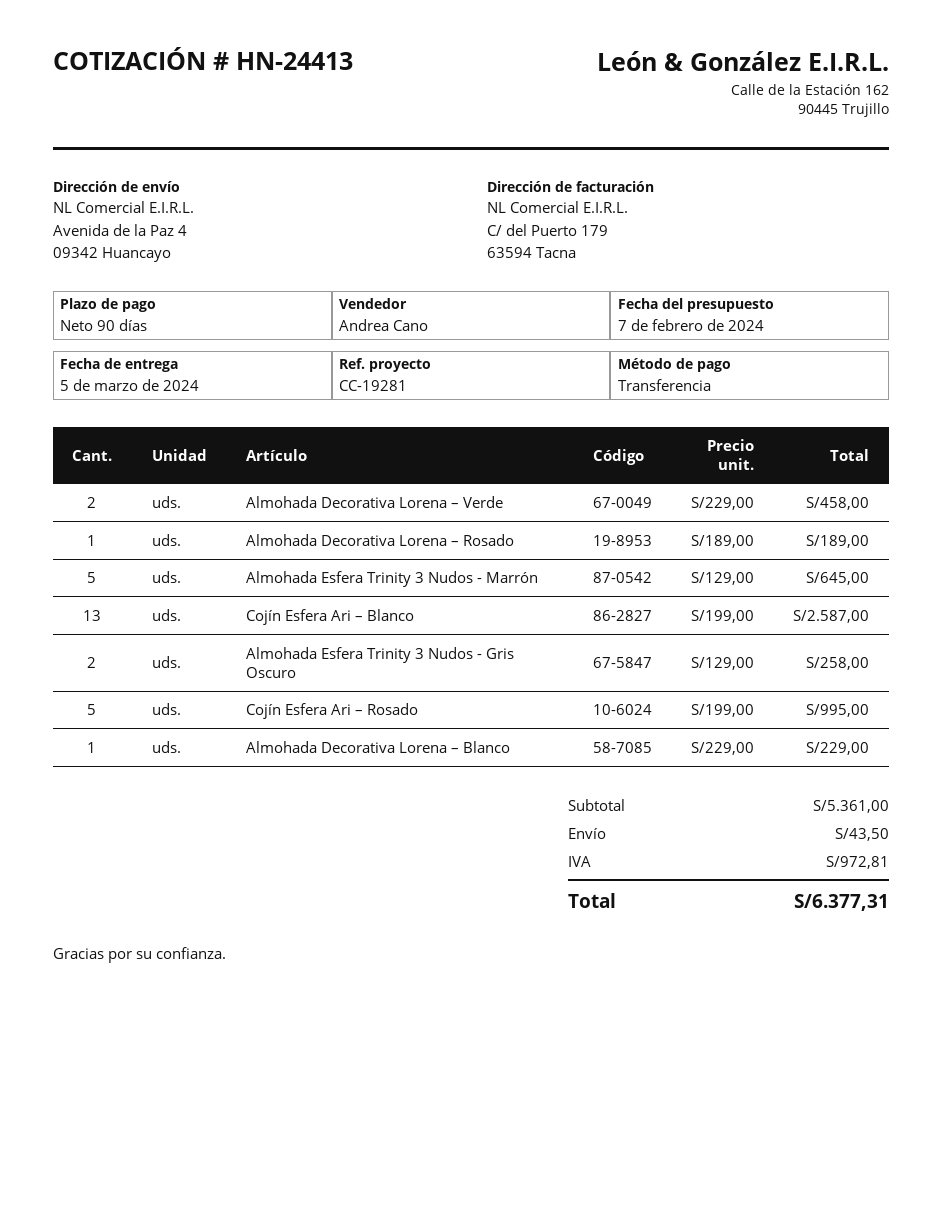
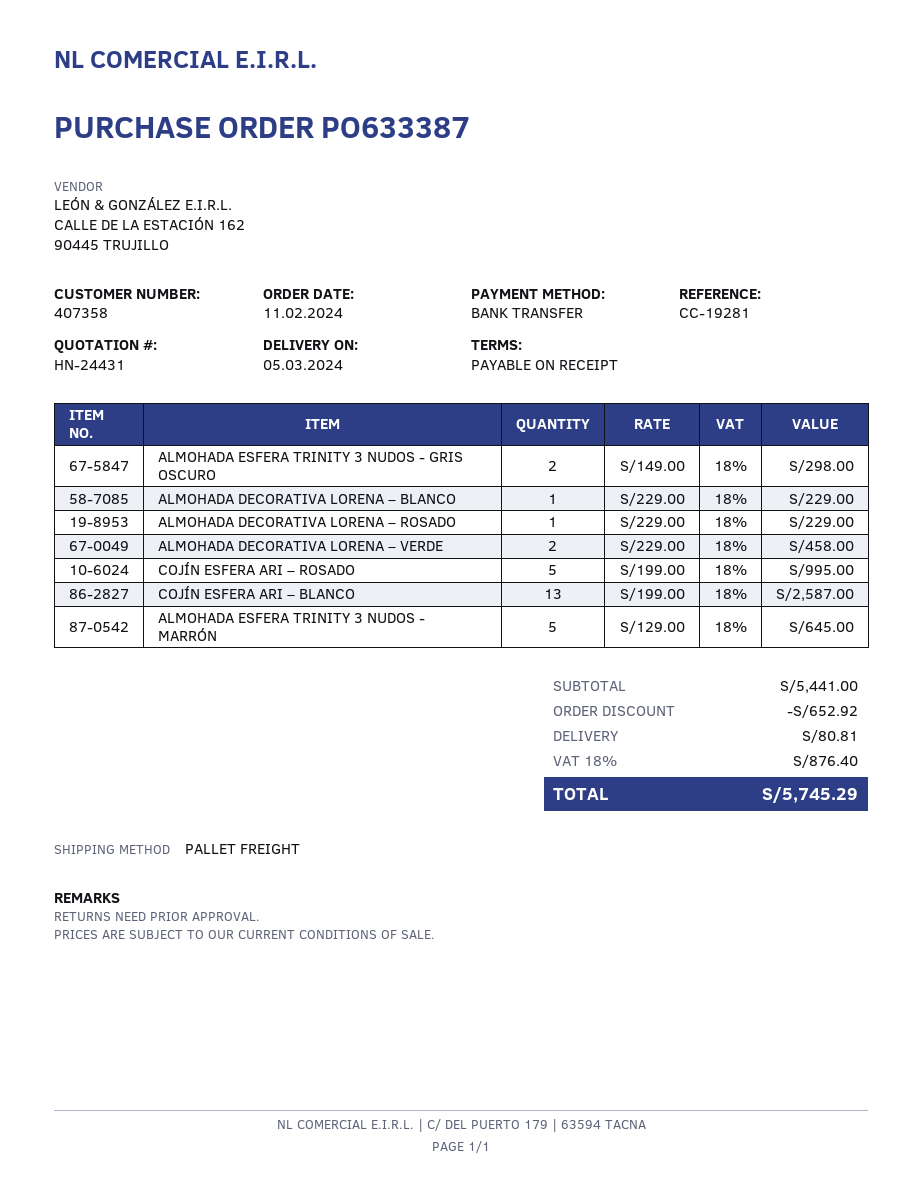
quote number: HN-24413 -> HN-24431
payment terms: 90 days -> on receipt
Almohada Decorativa Lorena – Rosado: 1 x 189.00 = 189.00 -> 1 x 229.00 = 229.00
Almohada Esfera Trinity 3 Nudos - Gris Oscuro: 2 x 129.00 = 258.00 -> 2 x 149.00 = 298.00
subtotal: 5361.00 -> 5441.00
discount: none -> 652.92
shipping: 43.50 -> 80.81
tax: 972.81 -> 876.40
total: 6377.31 -> 5745.29

